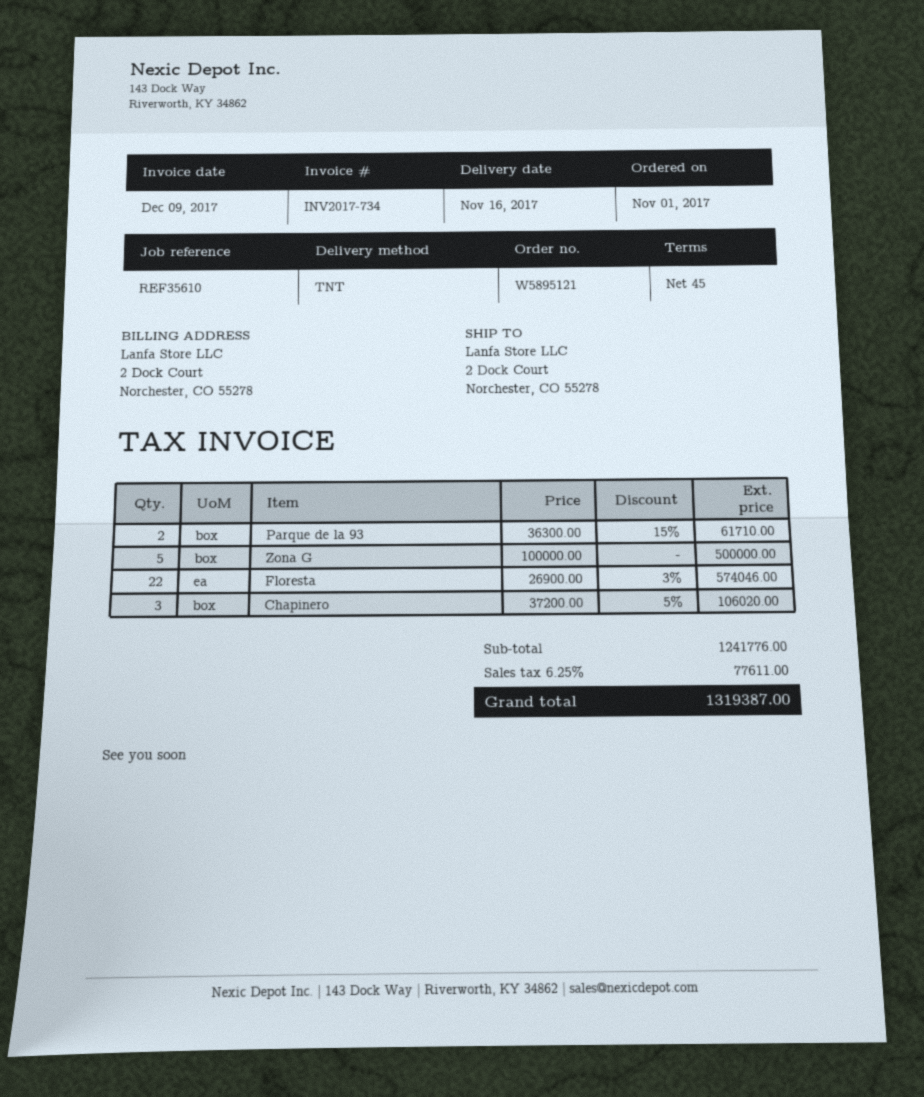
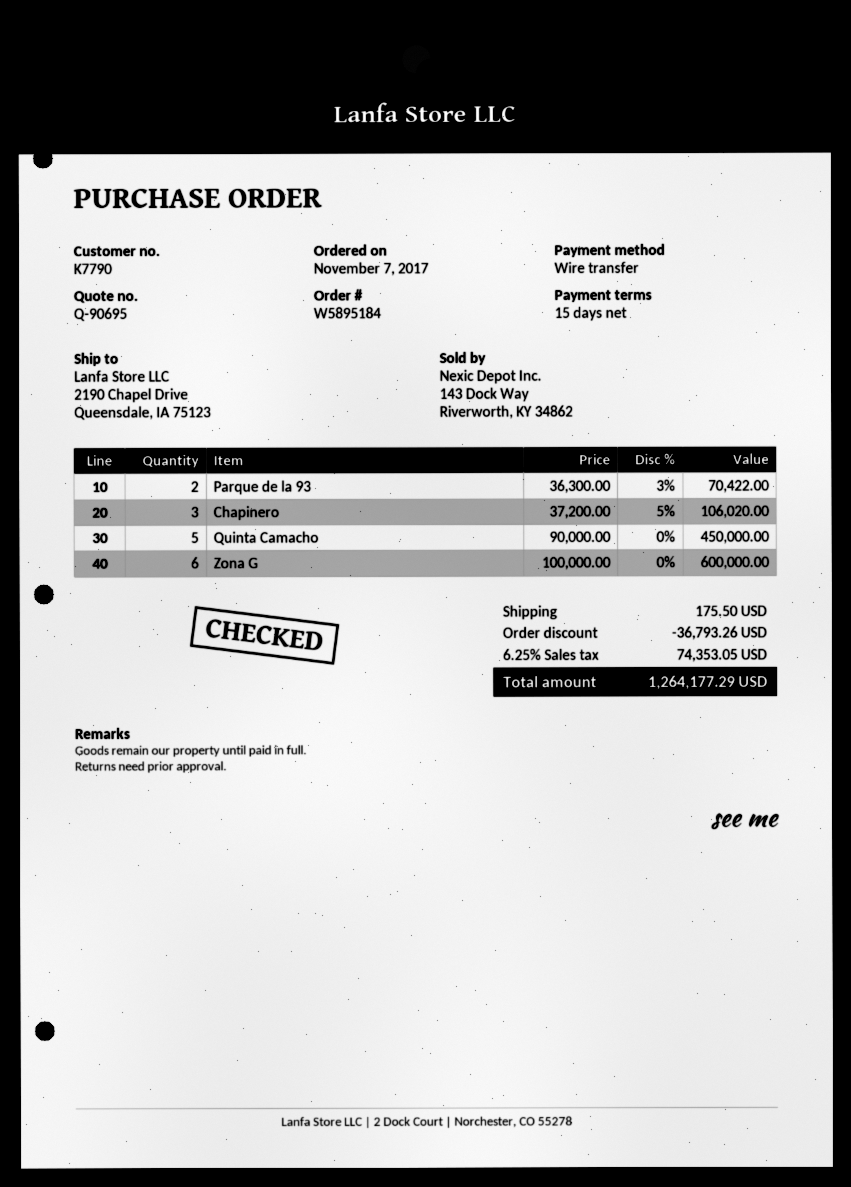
order number: W5895121 -> W5895184
order date: 2017-11-01 -> 2017-11-07
payment terms: 45 days -> 15 days
ship to: 2 Dock Court, Norchester, CO 55278 -> 2190 Chapel Drive, Queensdale, IA 75123
Parque de la 93: 2 x 36300.00 - 15% = 61710.00 -> 2 x 36300.00 - 3% = 70422.00
Zona G: 5 x 100000.00 = 500000.00 -> 6 x 100000.00 = 600000.00
Floresta: 22 x 26900.00 - 3% = 574046.00 -> none
Quinta Camacho: none -> 5 x 90000.00 = 450000.00
discount: none -> 36793.26
shipping: none -> 175.50
tax: 6.25% = 77611.00 -> 6.25% = 74353.05
total: 1319387.00 -> 1264177.29

